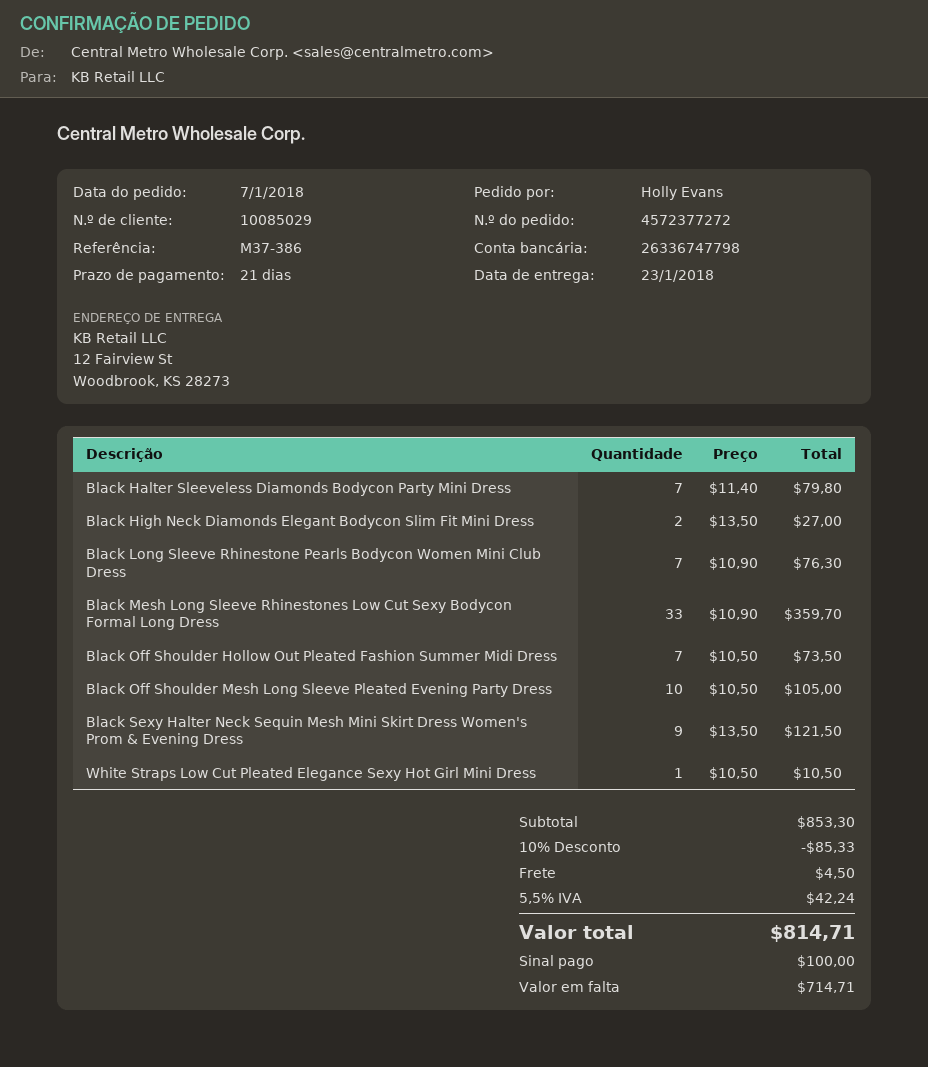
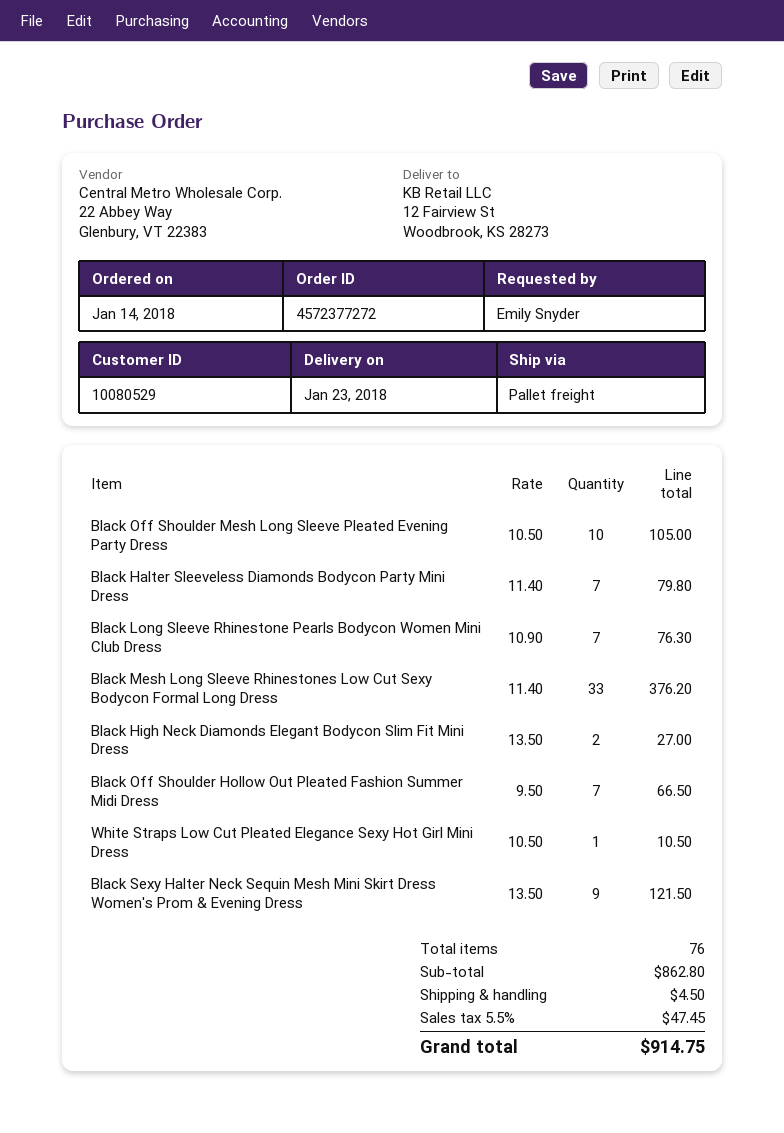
order date: 2018-01-07 -> 2018-01-14
customer number: 10085029 -> 10080529
ordered by: Holly Evans -> Emily Snyder
Black Mesh Long Sleeve Rhinestones Low Cut Sexy Bodycon Formal Long Dress: 33 x 10.90 = 359.70 -> 33 x 11.40 = 376.20
Black Off Shoulder Hollow Out Pleated Fashion Summer Midi Dress: 7 x 10.50 = 73.50 -> 7 x 9.50 = 66.50
subtotal: 853.30 -> 862.80
discount: 10% = 85.33 -> none
tax: 5.5% = 42.24 -> 5.5% = 47.45
total: 814.71 -> 914.75

